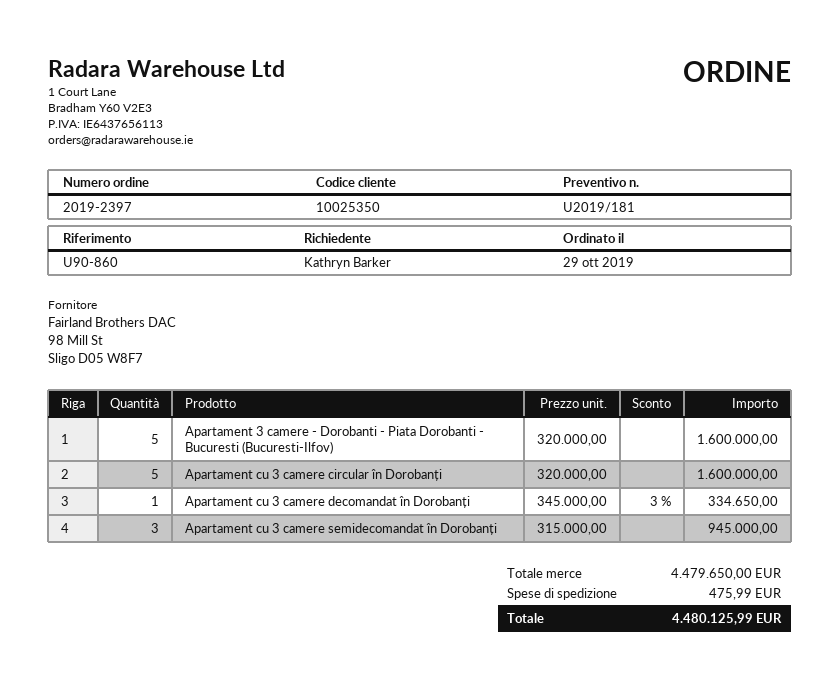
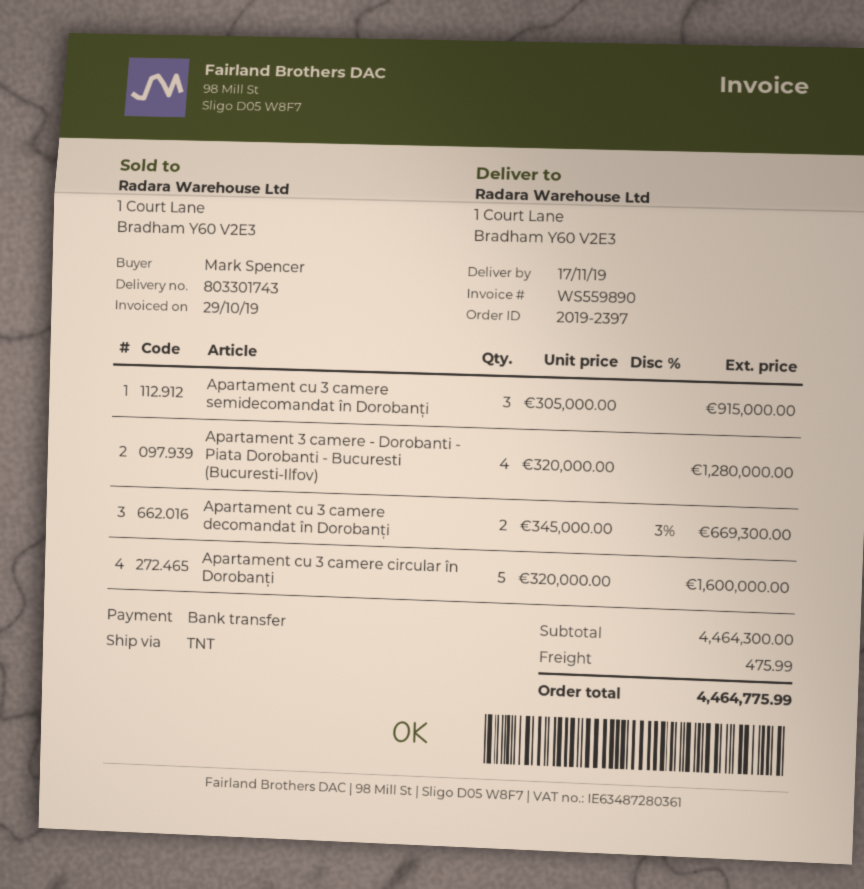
ordered by: Kathryn Barker -> Mark Spencer
Apartament 3 camere - Dorobanti - Piata Dorobanti - Bucuresti (Bucuresti-Ilfov): 5 x 320000.00 = 1600000.00 -> 4 x 320000.00 = 1280000.00
Apartament cu 3 camere decomandat în Dorobanți: 1 x 345000.00 - 3% = 334650.00 -> 2 x 345000.00 - 3% = 669300.00
Apartament cu 3 camere semidecomandat în Dorobanți: 3 x 315000.00 = 945000.00 -> 3 x 305000.00 = 915000.00
subtotal: 4479650.00 -> 4464300.00
total: 4480125.99 -> 4464775.99

